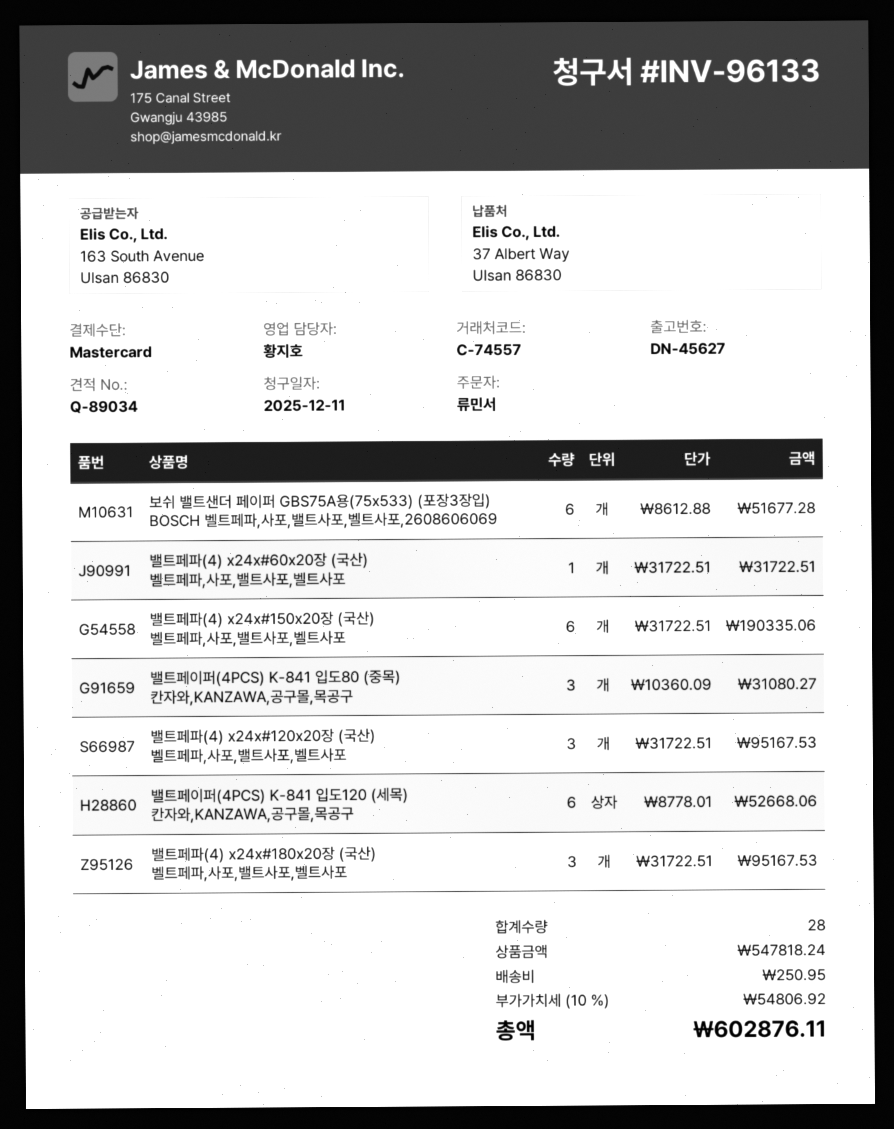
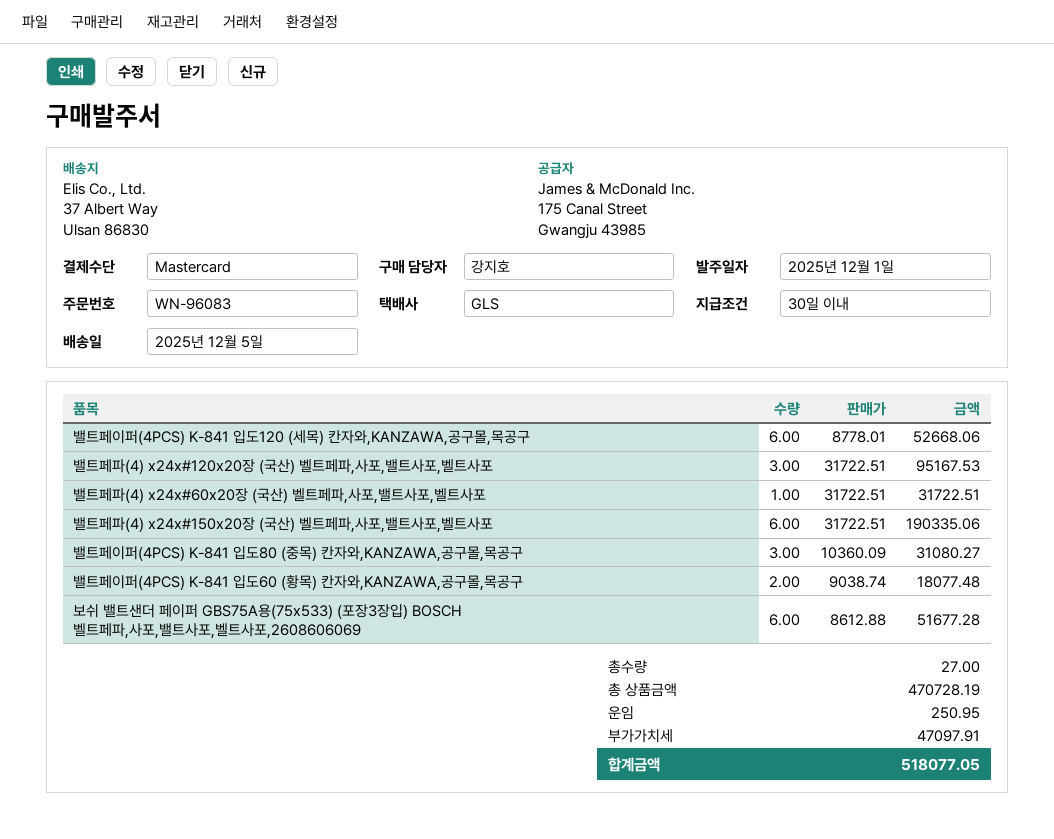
ordered by: 류민서 -> 강지호
밸트페파(4) x24x#180x20장 (국산) 벨트페파,사포,밸트사포,벨트사포: 3 x 31722.51 = 95167.53 -> none
밸트페이퍼(4PCS) K-841 입도60 (황목) 칸자와,KANZAWA,공구몰,목공구: none -> 2 x 9038.74 = 18077.48
total quantity: 28 -> 27
subtotal: 547818.24 -> 470728.19
tax: 54806.92 -> 47097.91
total: 602876.11 -> 518077.05

